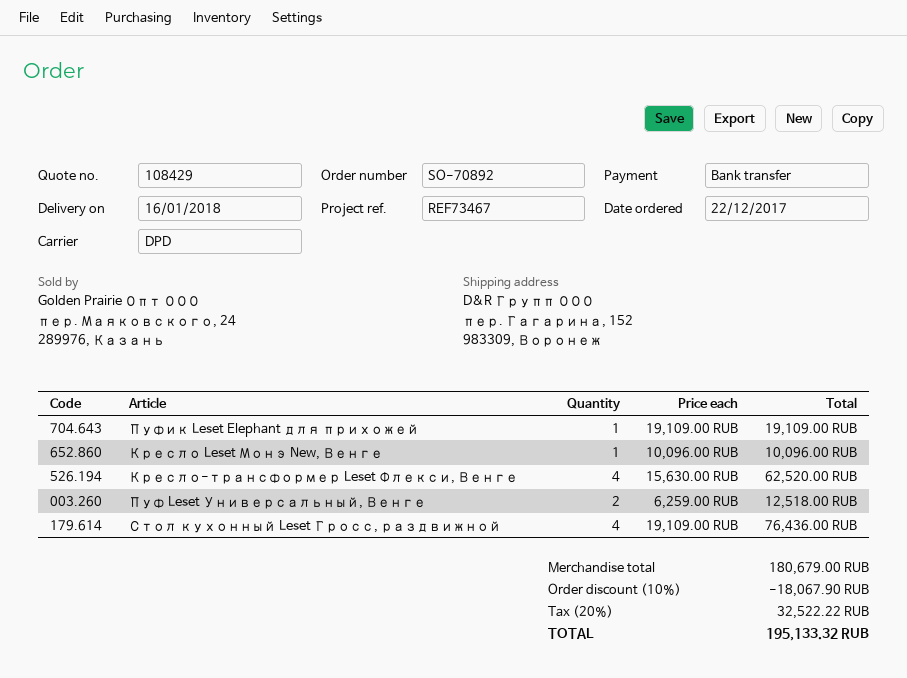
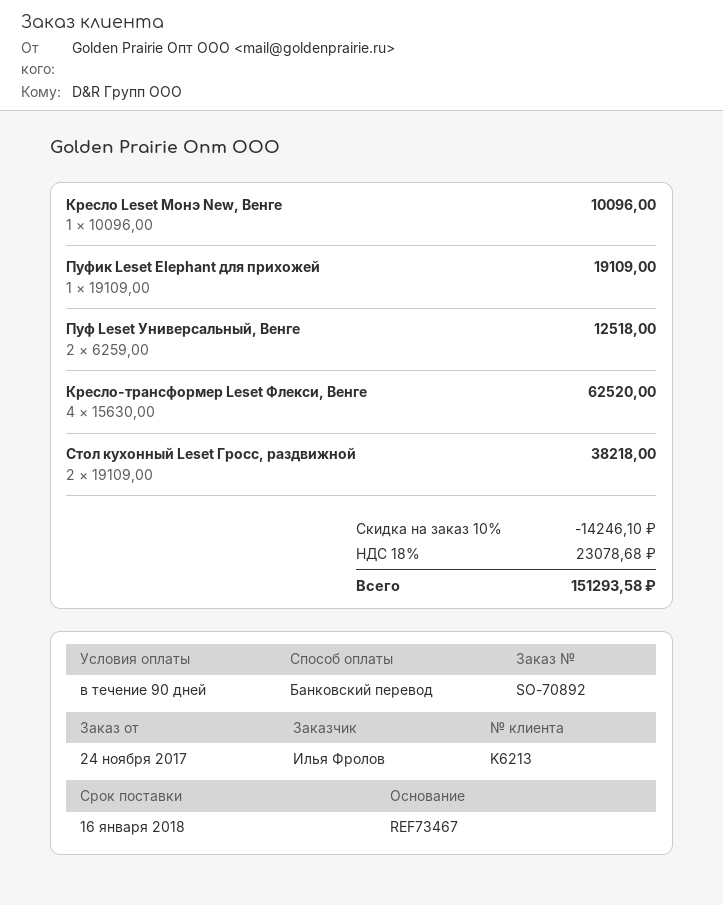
order date: 2017-12-22 -> 2017-11-24
Стол кухонный Leset Гросс, раздвижной: 4 x 19109.00 = 76436.00 -> 2 x 19109.00 = 38218.00
discount: 10% = 18067.90 -> 10% = 14246.10
tax: 20% = 32522.22 -> 18% = 23078.68
total: 195133.32 -> 151293.58

